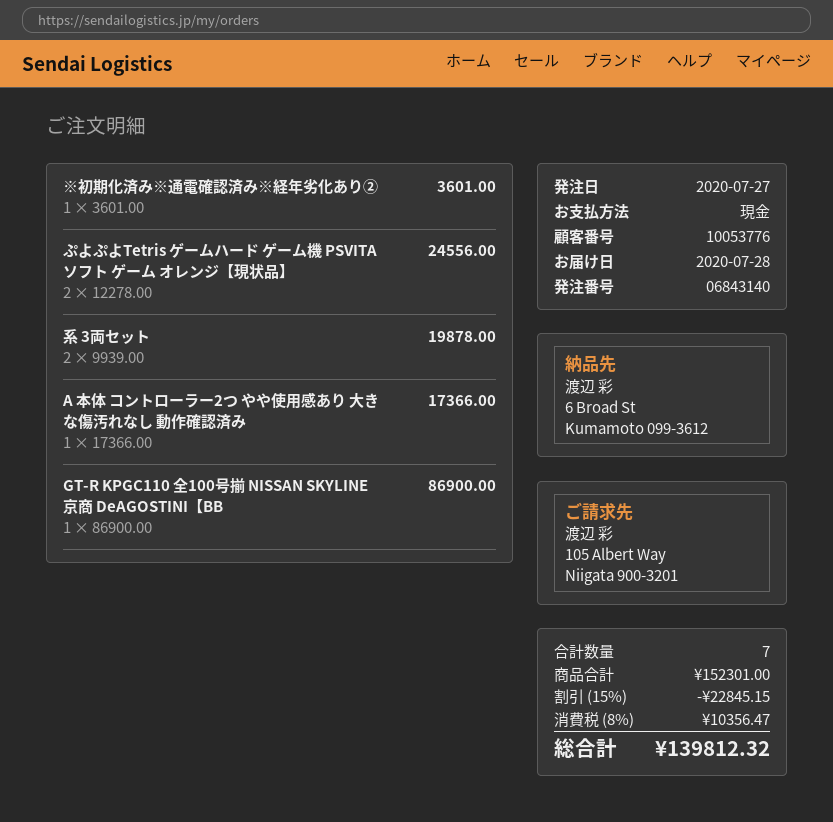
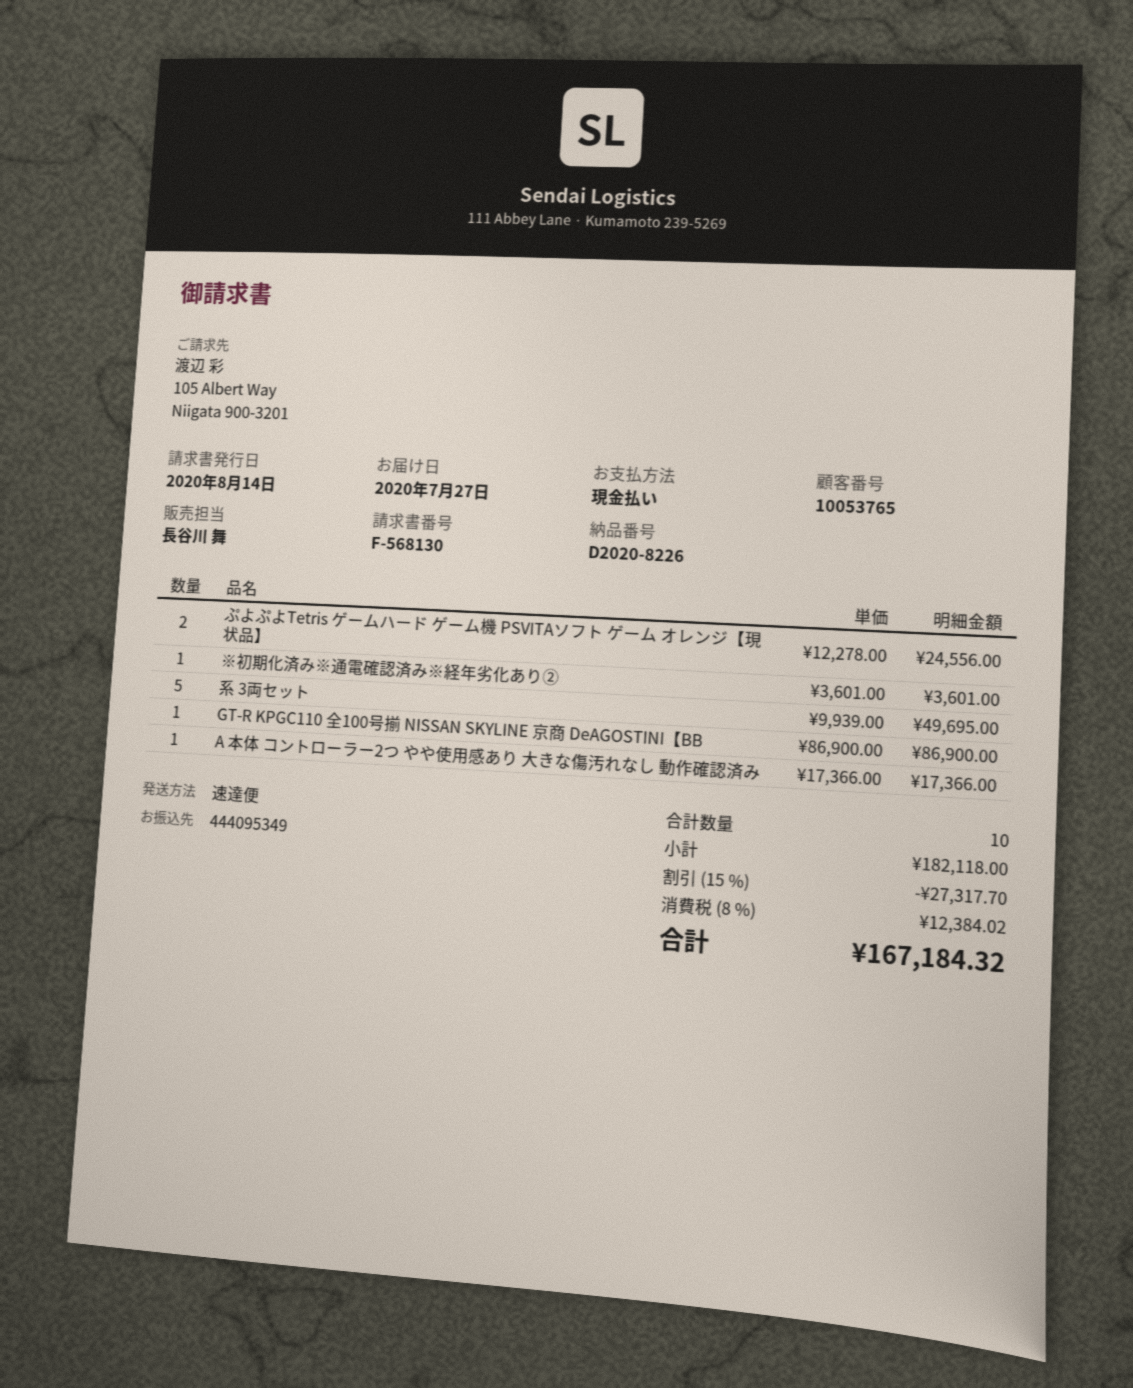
delivery date: 2020-07-28 -> 2020-07-27
customer number: 10053776 -> 10053765
系 3両セット: 2 x 9939.00 = 19878.00 -> 5 x 9939.00 = 49695.00
total quantity: 7 -> 10
subtotal: 152301.00 -> 182118.00
discount: 15% = 22845.15 -> 15% = 27317.70
tax: 8% = 10356.47 -> 8% = 12384.02
total: 139812.32 -> 167184.32

